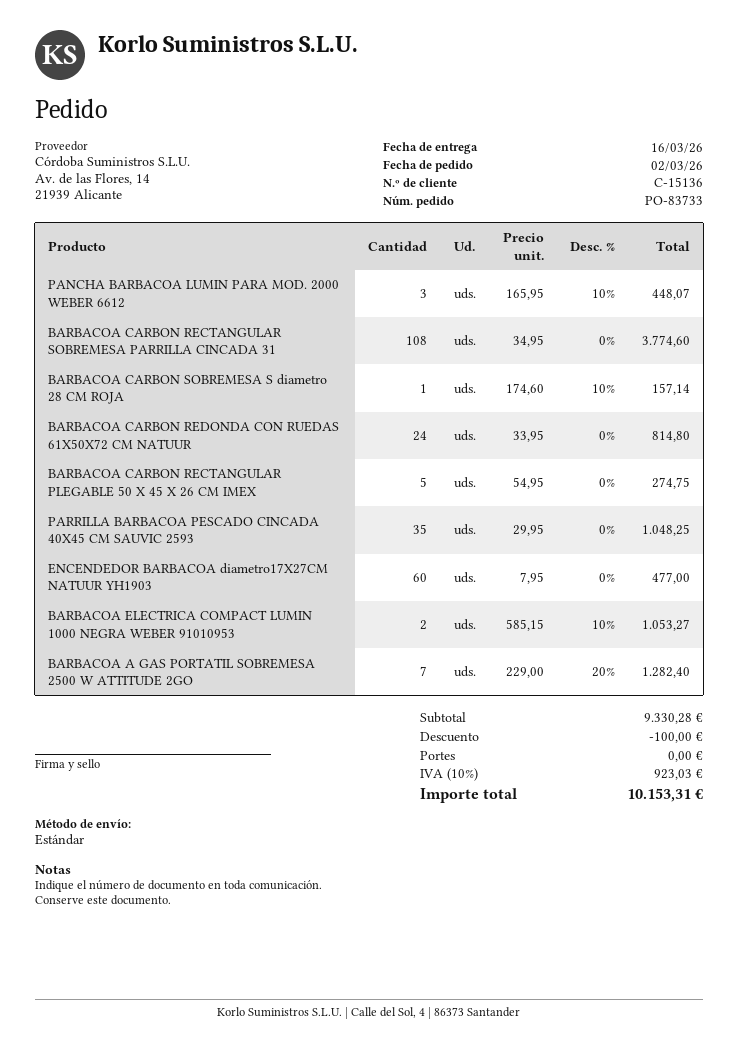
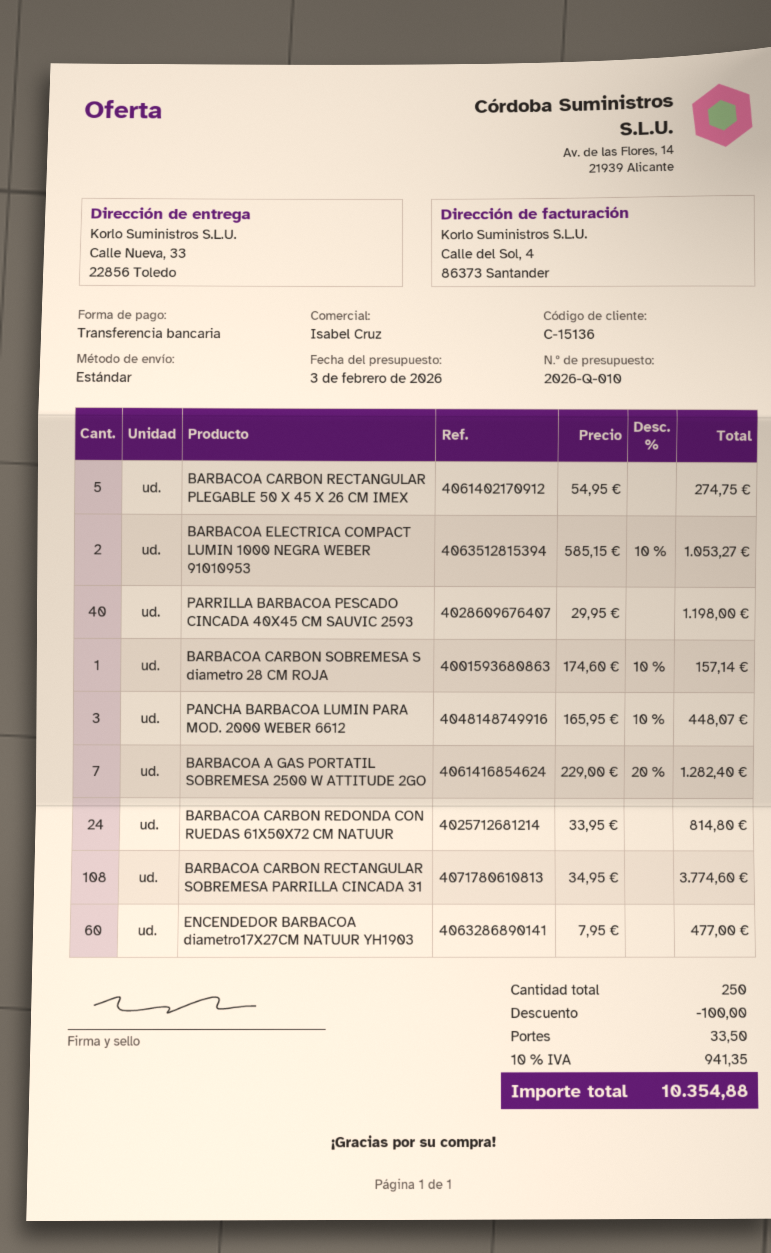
PARRILLA BARBACOA PESCADO CINCADA 40X45 CM SAUVIC 2593: 35 x 29.95 = 1048.25 -> 40 x 29.95 = 1198.00
shipping: 0.00 -> 33.50
tax: 10% = 923.03 -> 10% = 941.35
total: 10153.31 -> 10354.88

